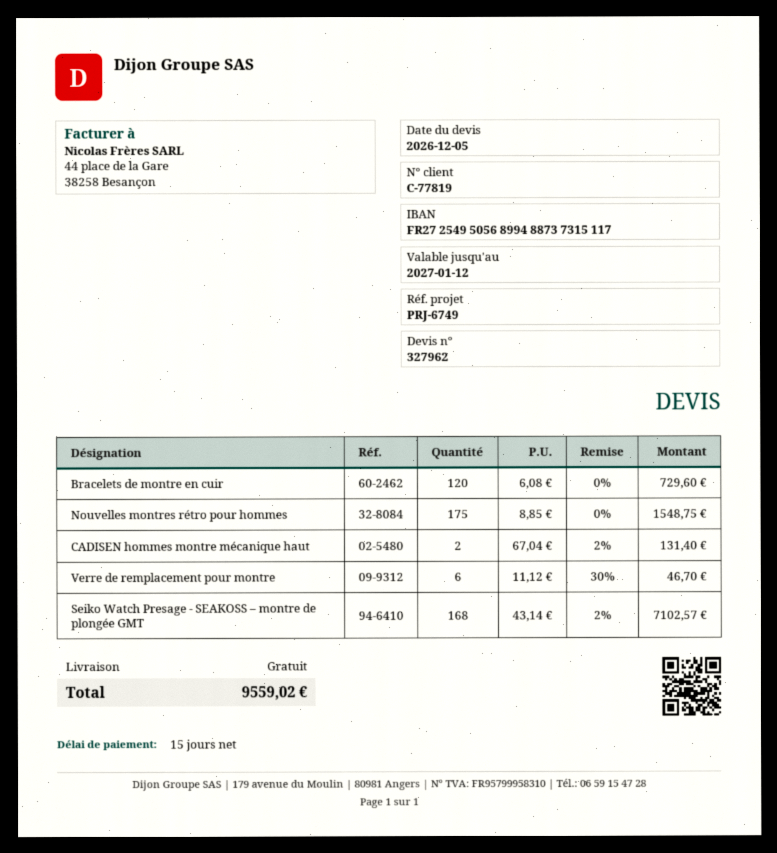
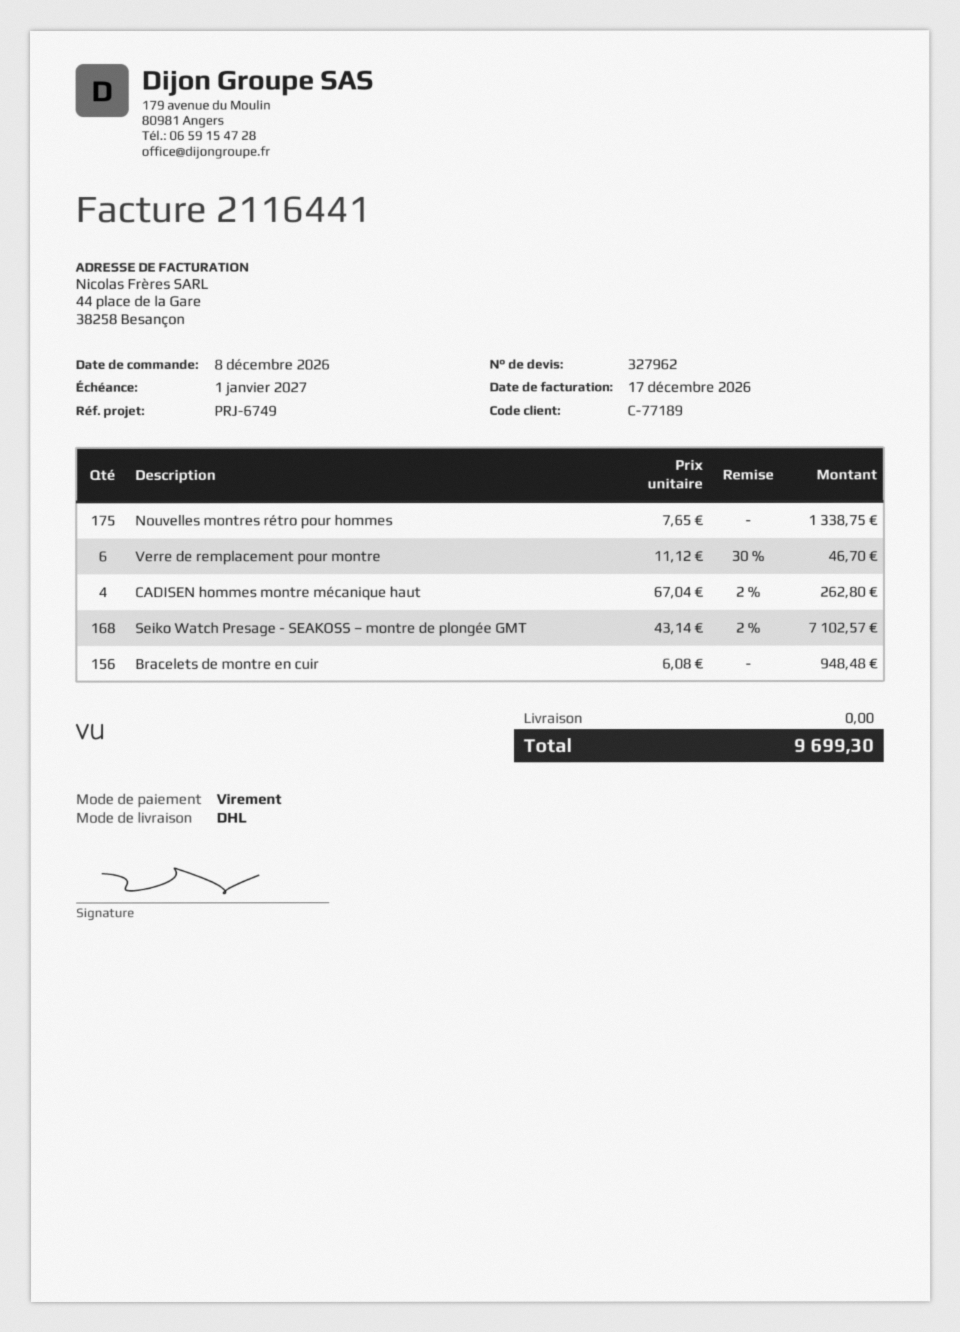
customer number: C-77819 -> C-77189
Bracelets de montre en cuir: 120 x 6.08 = 729.60 -> 156 x 6.08 = 948.48
Nouvelles montres rétro pour hommes: 175 x 8.85 = 1548.75 -> 175 x 7.65 = 1338.75
CADISEN hommes montre mécanique haut: 2 x 67.04 - 2% = 131.40 -> 4 x 67.04 - 2% = 262.80
total: 9559.02 -> 9699.30

